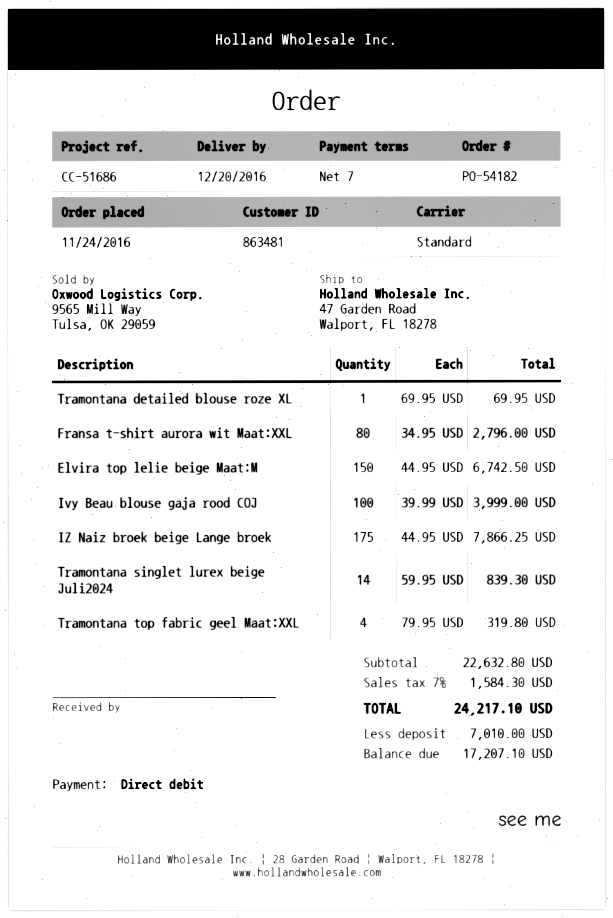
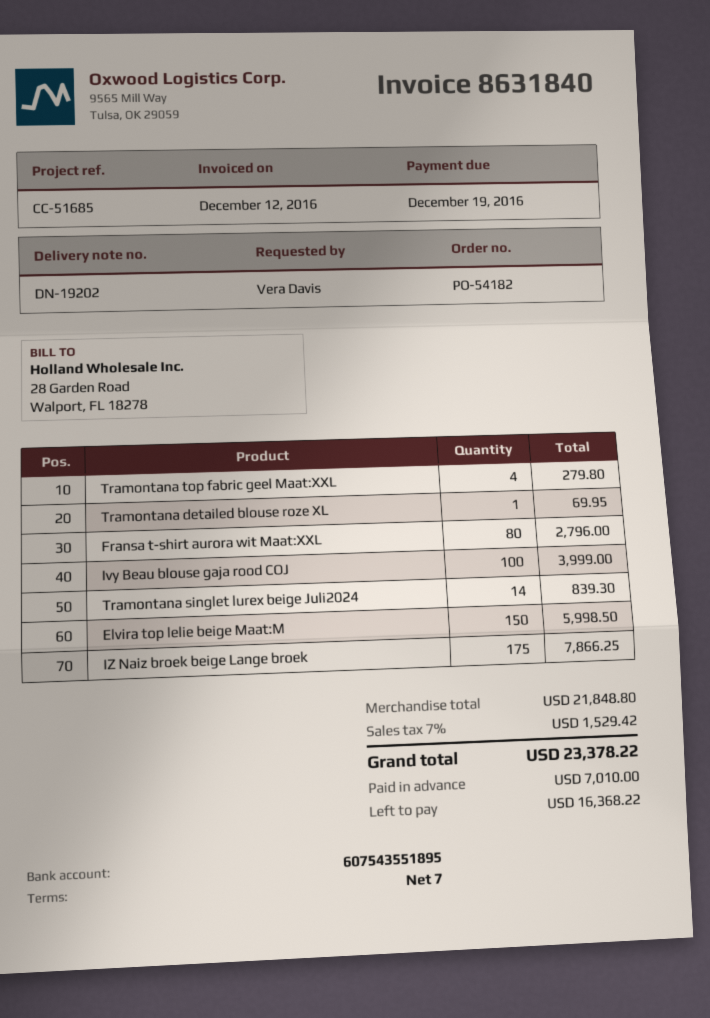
reference: CC-51686 -> CC-51685
Elvira top lelie beige Maat:M: 150 for 6742.50 -> 150 for 5998.50
Tramontana top fabric geel Maat:XXL: 4 for 319.80 -> 4 for 279.80
subtotal: 22632.80 -> 21848.80
tax: 7% = 1584.30 -> 7% = 1529.42
total: 24217.10 -> 23378.22
balance: 17207.10 -> 16368.22

